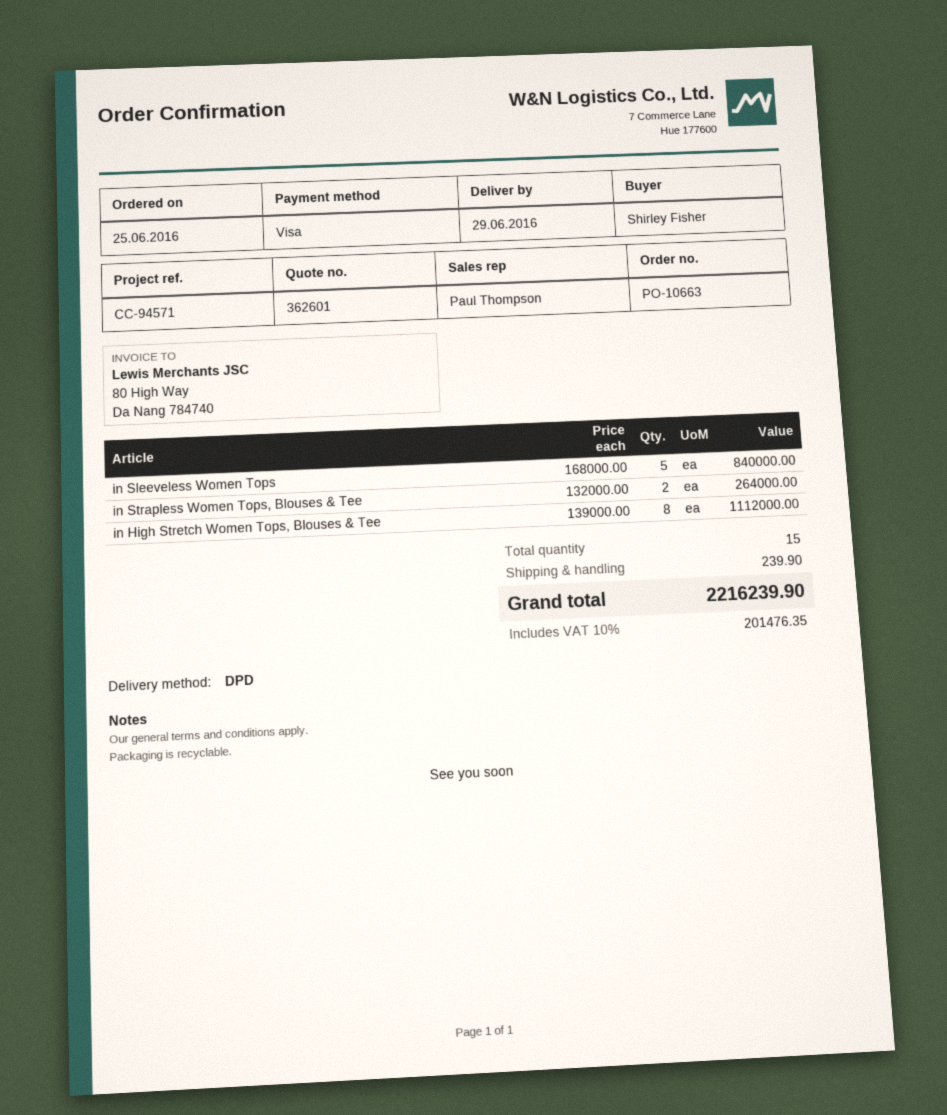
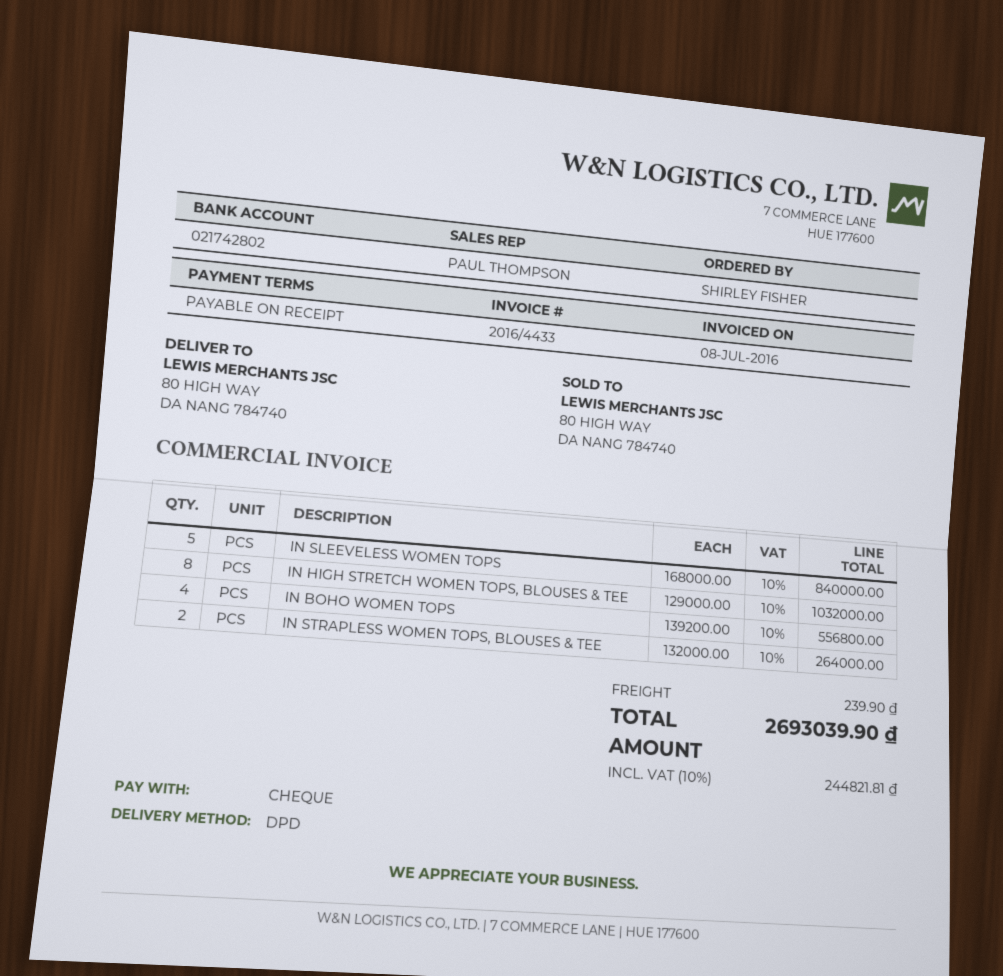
payment method: Visa -> cheque
in High Stretch Women Tops, Blouses & Tee: 8 x 139000.00 = 1112000.00 -> 8 x 129000.00 = 1032000.00
IN BOHO WOMEN TOPS: none -> 4 x 139200.00 = 556800.00
tax: 10% = 201476.35 -> 10% = 244821.81
total: 2216239.90 -> 2693039.90

